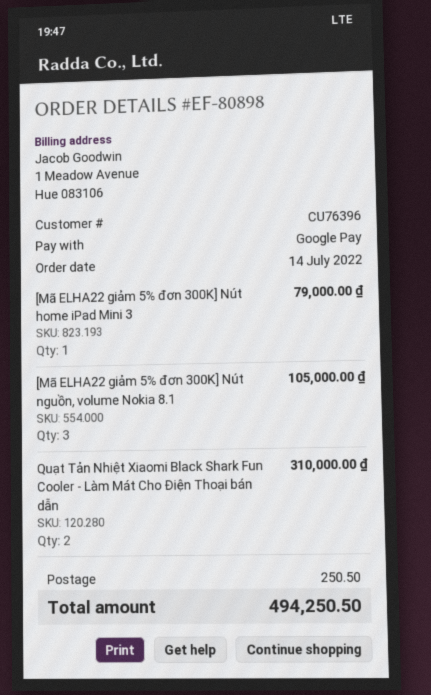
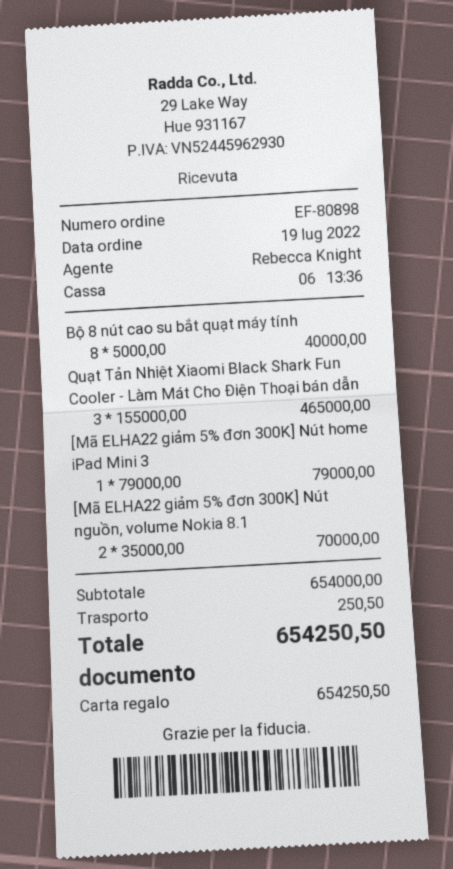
order date: 2022-07-14 -> 2022-07-19
payment method: Google Pay -> gift card
[Mã ELHA22 giảm 5% đơn 300K] Nút nguồn, volume Nokia 8.1: 3 for 105000.00 -> 2 for 70000.00
Quạt Tản Nhiệt Xiaomi Black Shark Fun Cooler - Làm Mát Cho Điện Thoại bán dẫn: 2 for 310000.00 -> 3 for 465000.00
Bộ 8 nút cao su bắt quạt máy tính: none -> 8 for 40000.00
total: 494250.50 -> 654250.50

